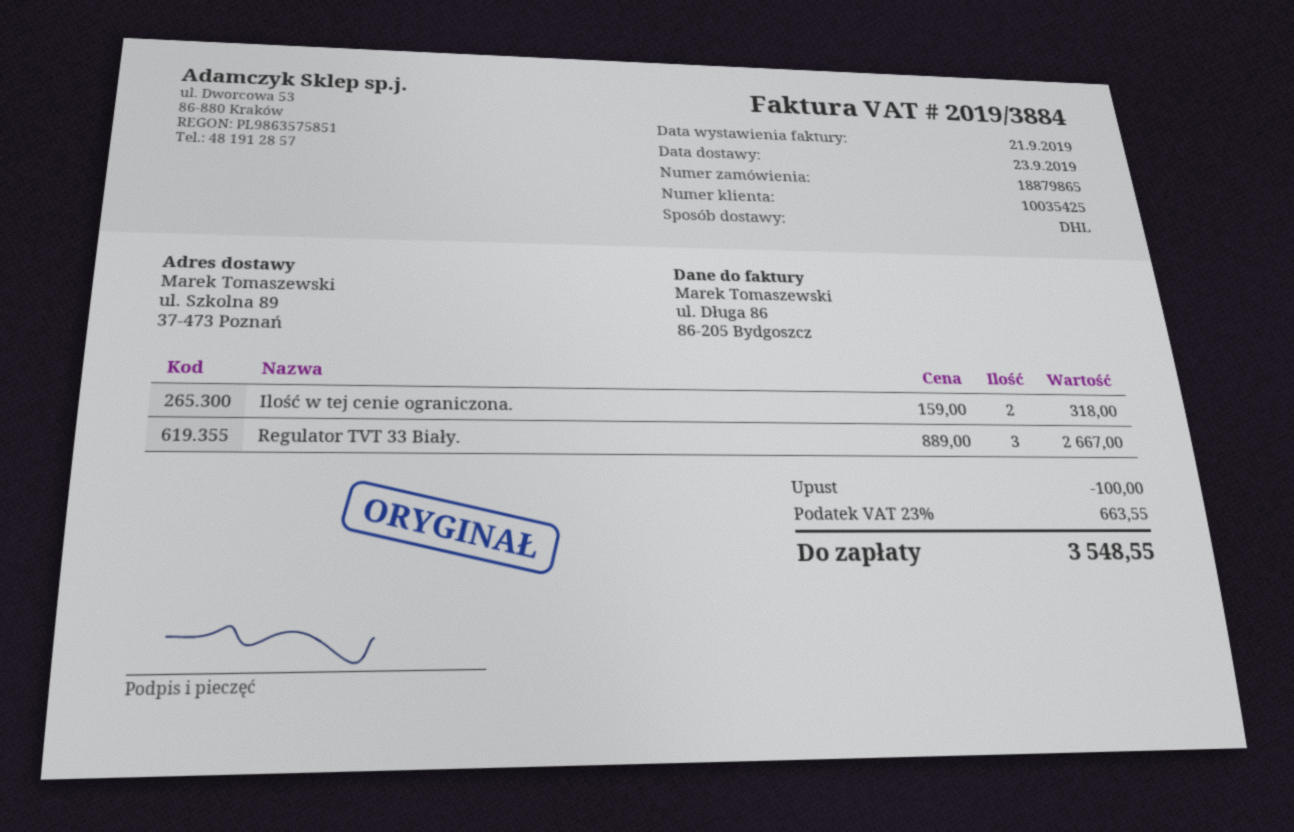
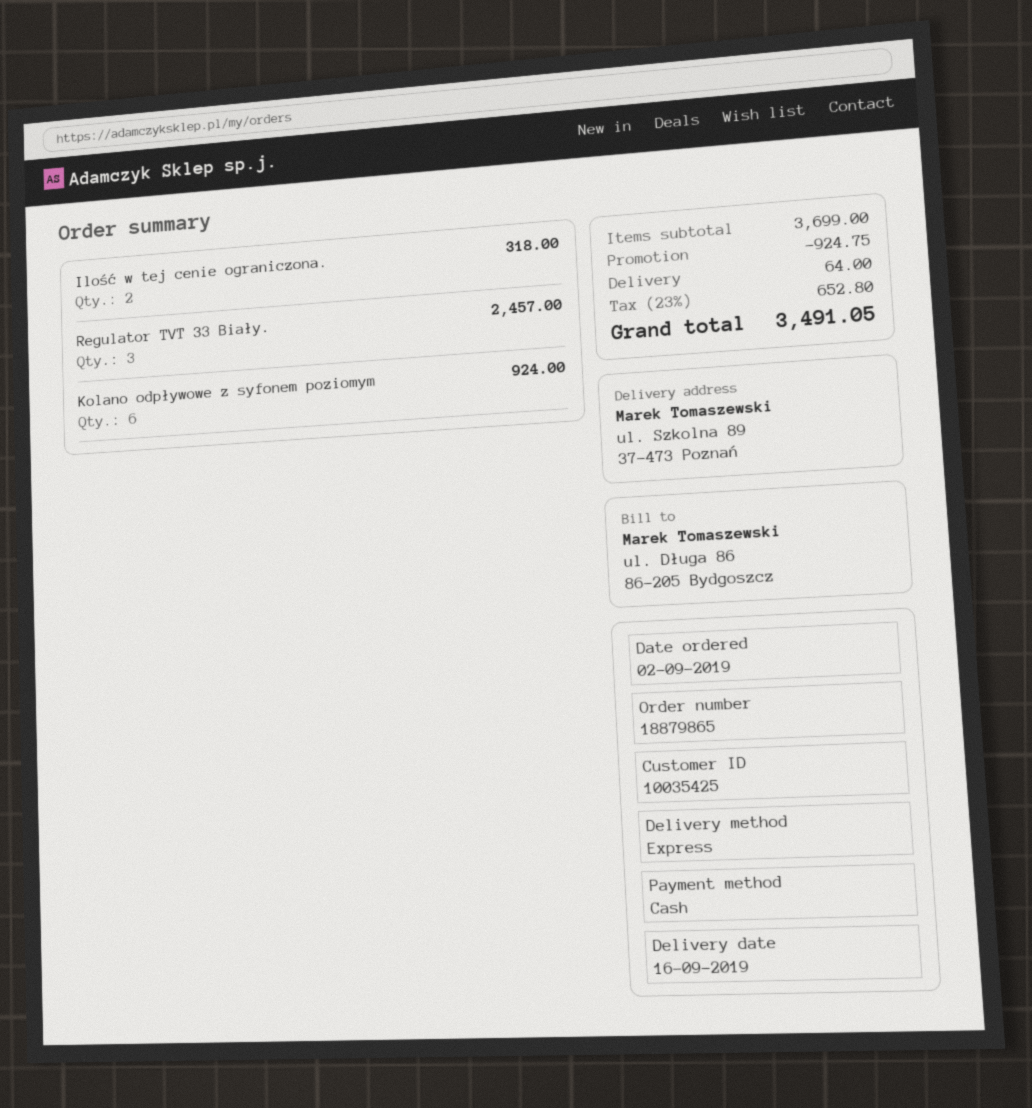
delivery date: 2019-09-23 -> 2019-09-16
shipping method: DHL -> express
Regulator TVT 33 Biały.: 3 for 2667.00 -> 3 for 2457.00
Kolano odpływowe z syfonem poziomym: none -> 6 for 924.00
discount: 100.00 -> 924.75
shipping: none -> 64.00
tax: 23% = 663.55 -> 23% = 652.80
total: 3548.55 -> 3491.05

